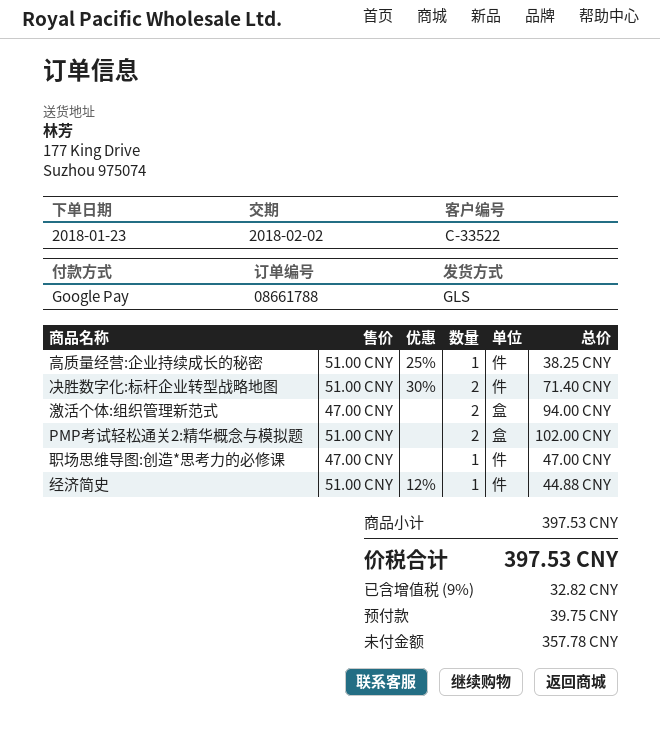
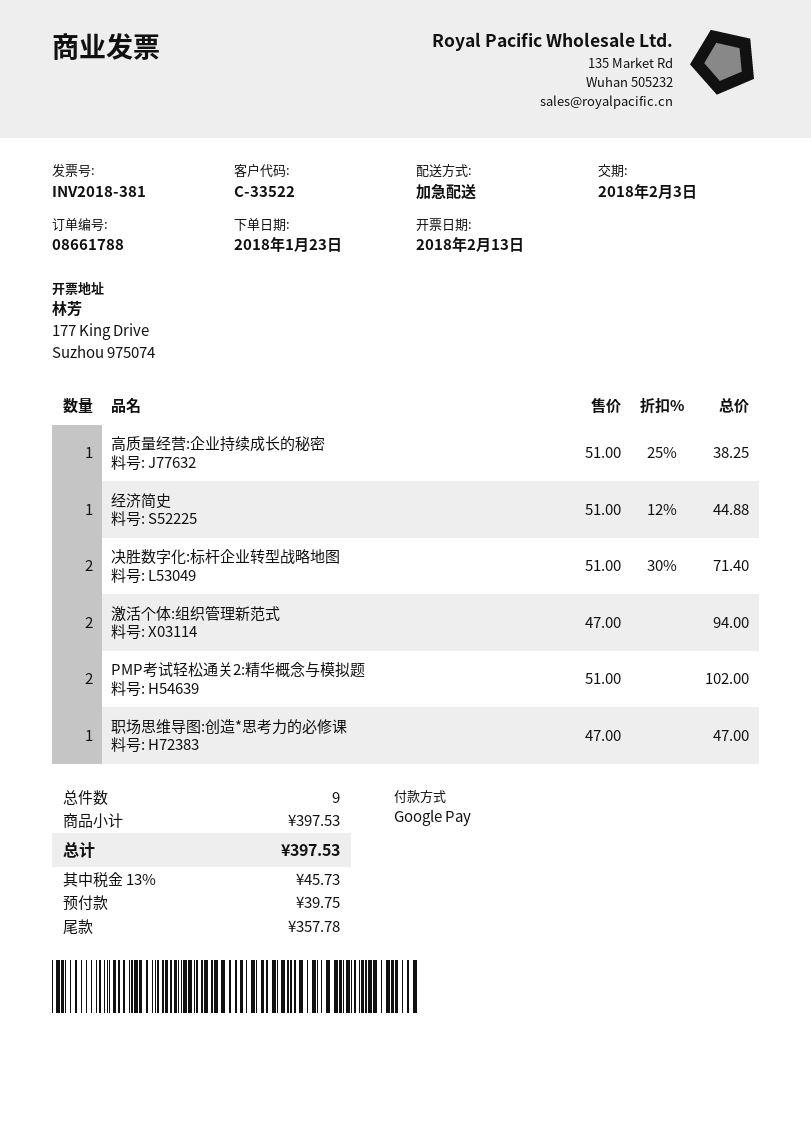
delivery date: 2018-02-02 -> 2018-02-03
shipping method: GLS -> express
tax: 9% = 32.82 -> 13% = 45.73

